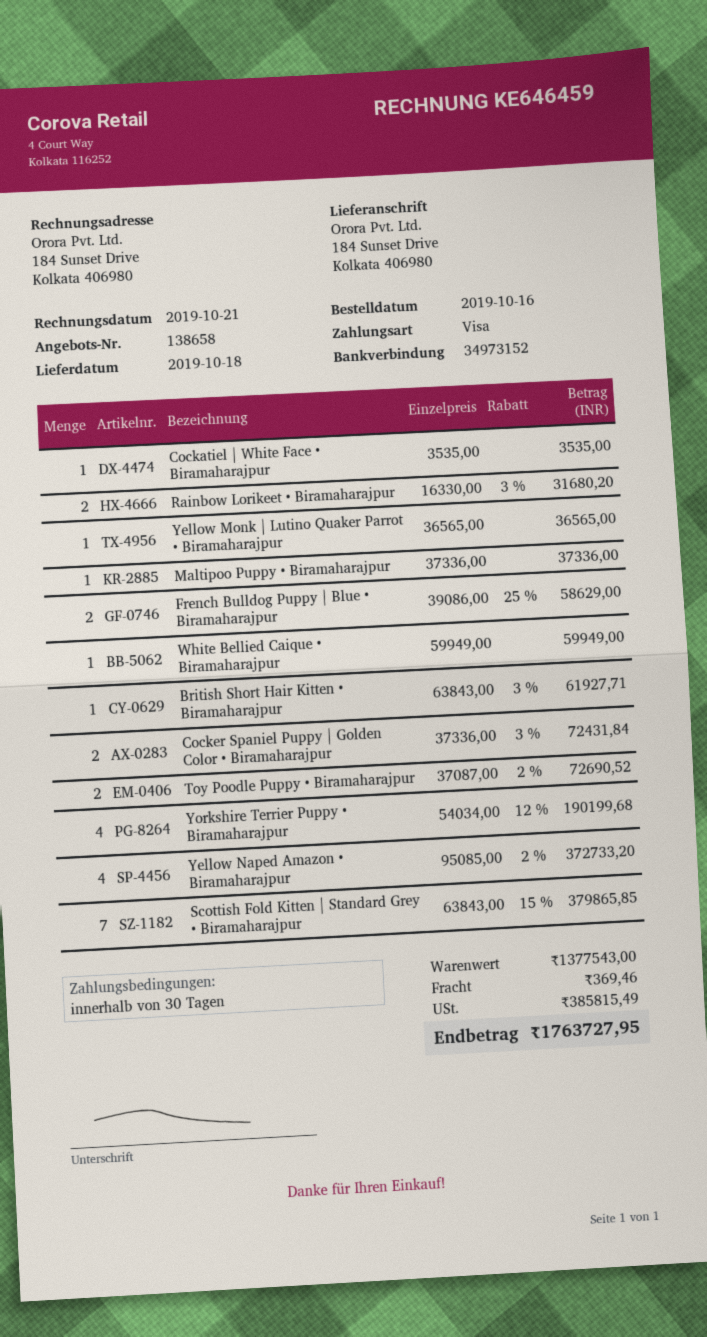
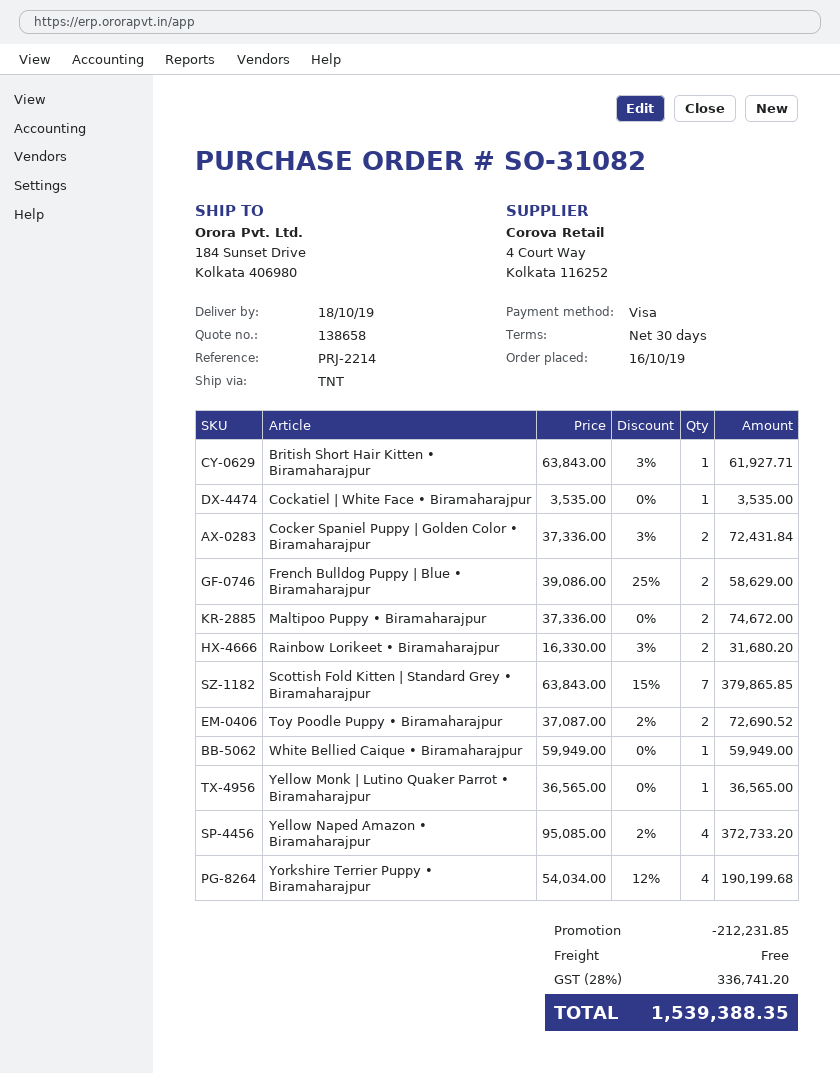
Maltipoo Puppy • Biramaharajpur: 1 x 37336.00 = 37336.00 -> 2 x 37336.00 = 74672.00
discount: none -> 212231.85
shipping: 369.46 -> 0.00
tax: 385815.49 -> 336741.20
total: 1763727.95 -> 1539388.35

